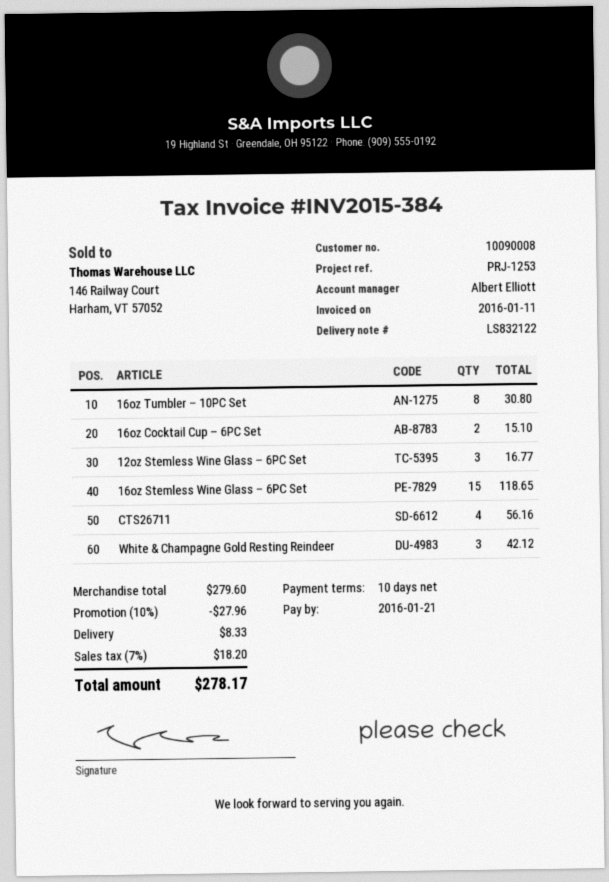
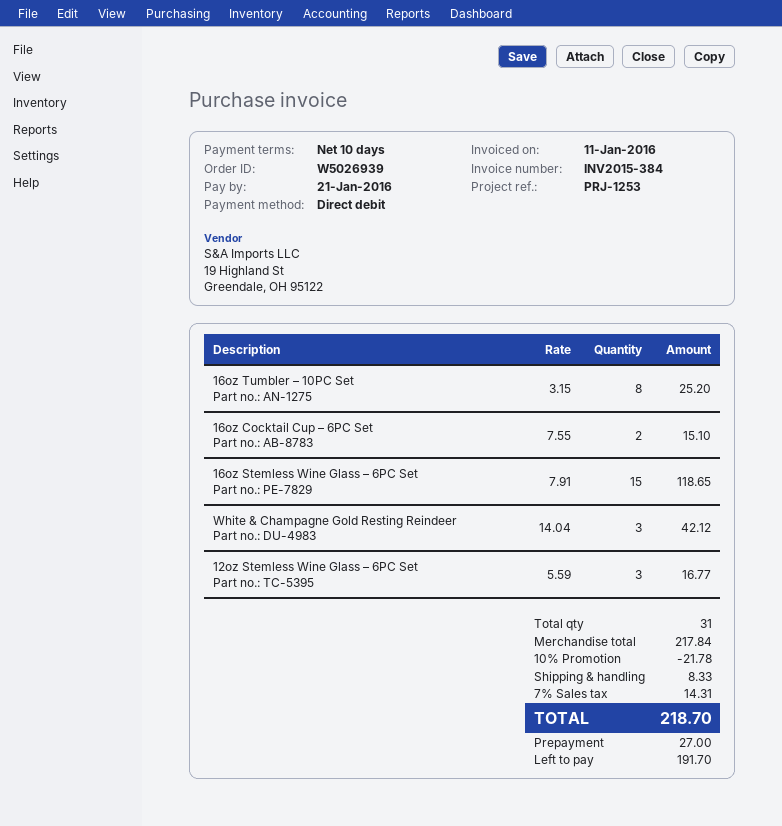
16oz Tumbler – 10PC Set: 8 for 30.80 -> 8 for 25.20
CTS26711: 4 for 56.16 -> none
subtotal: 279.60 -> 217.84
discount: 10% = 27.96 -> 10% = 21.78
tax: 7% = 18.20 -> 7% = 14.31
total: 278.17 -> 218.70

